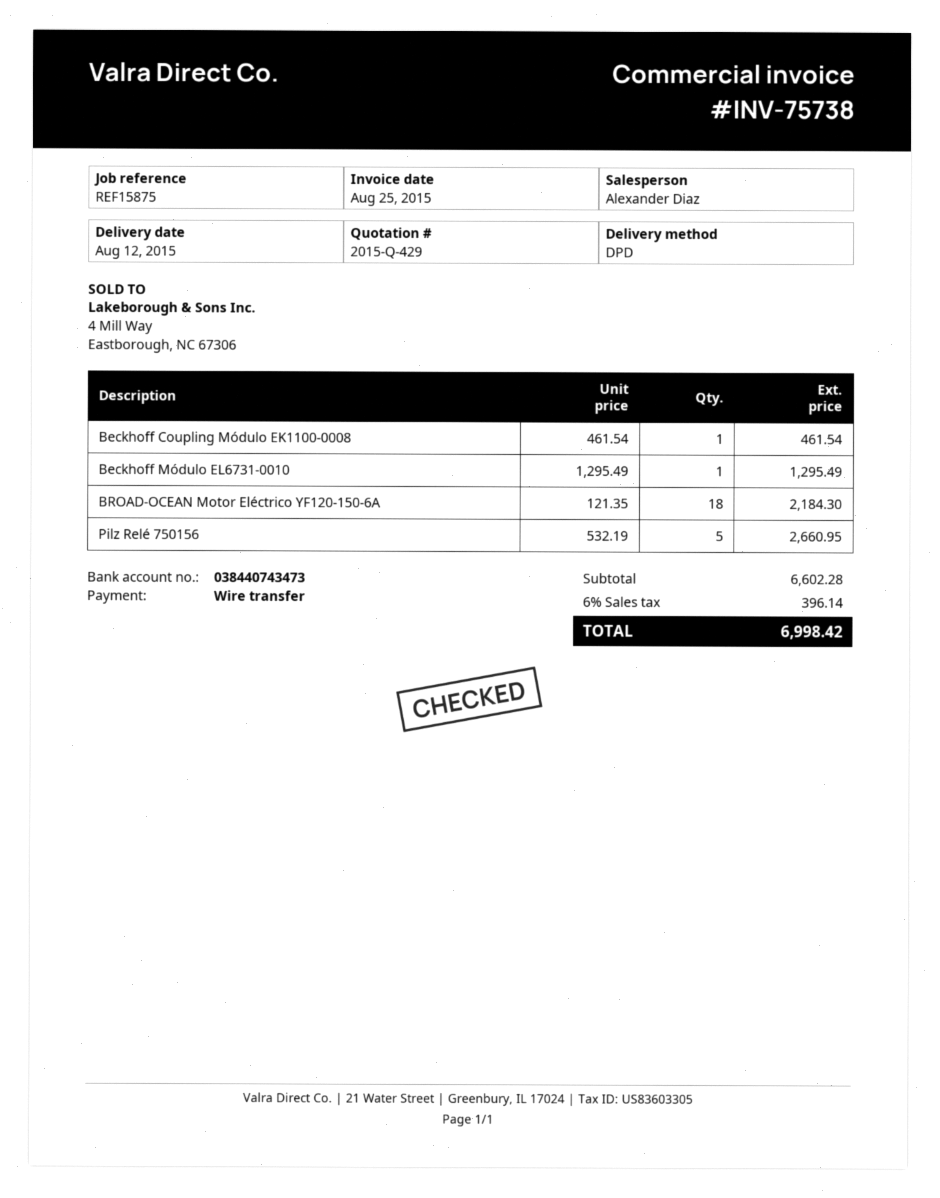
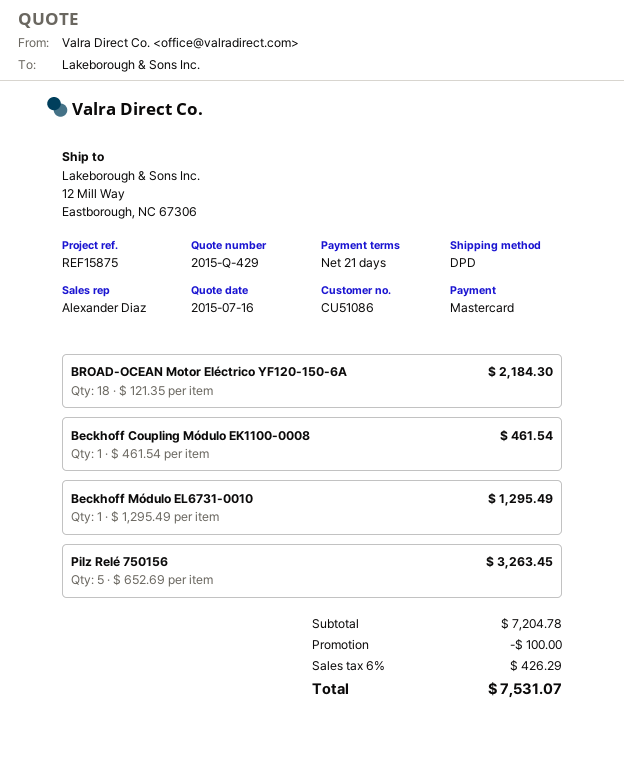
payment method: bank transfer -> Mastercard
Pilz Relé 750156: 5 x 532.19 = 2660.95 -> 5 x 652.69 = 3263.45
subtotal: 6602.28 -> 7204.78
discount: none -> 100.00
tax: 6% = 396.14 -> 6% = 426.29
total: 6998.42 -> 7531.07

